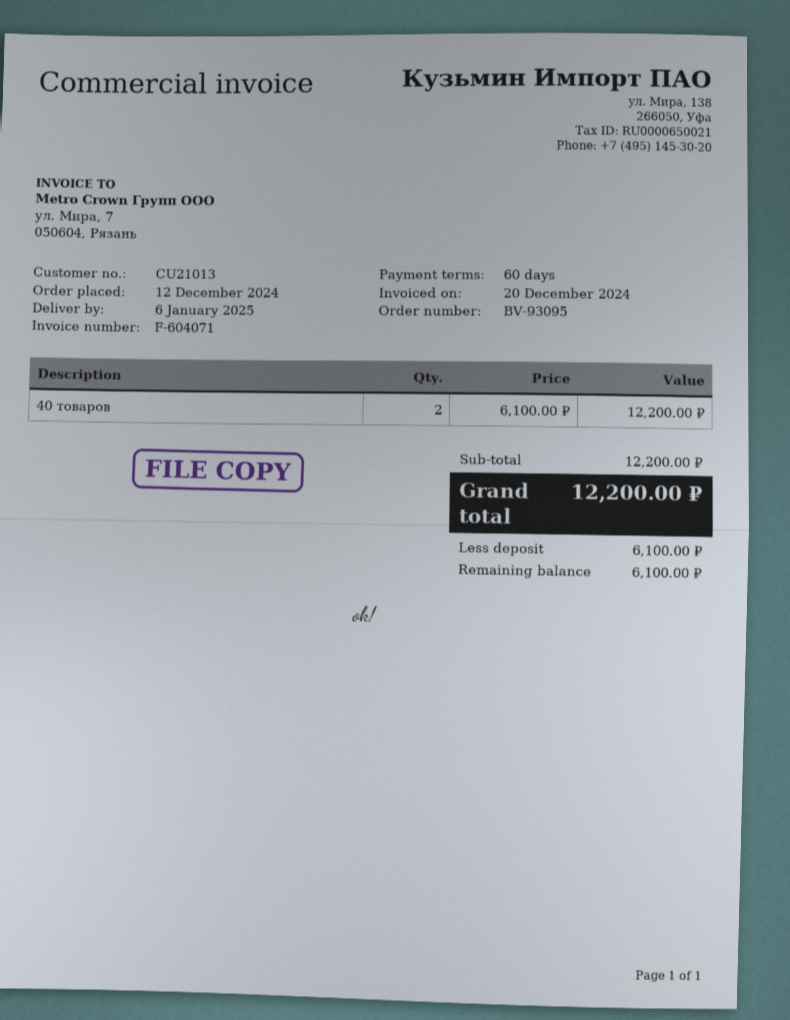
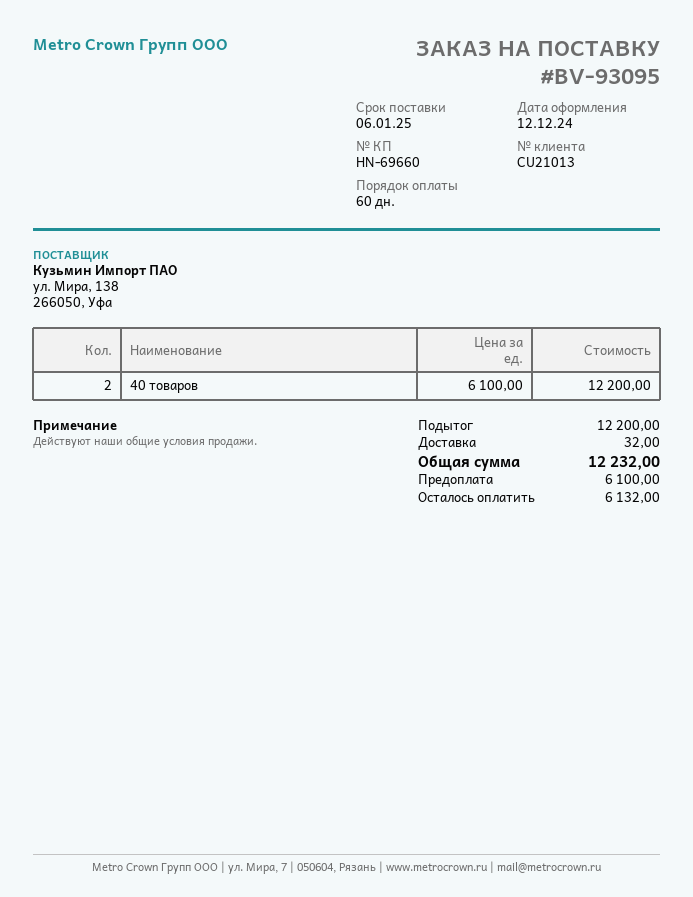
shipping: none -> 32.00
total: 12200.00 -> 12232.00
balance: 6100.00 -> 6132.00

